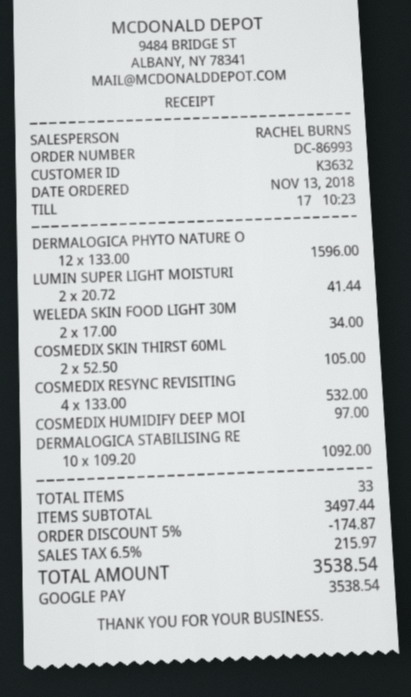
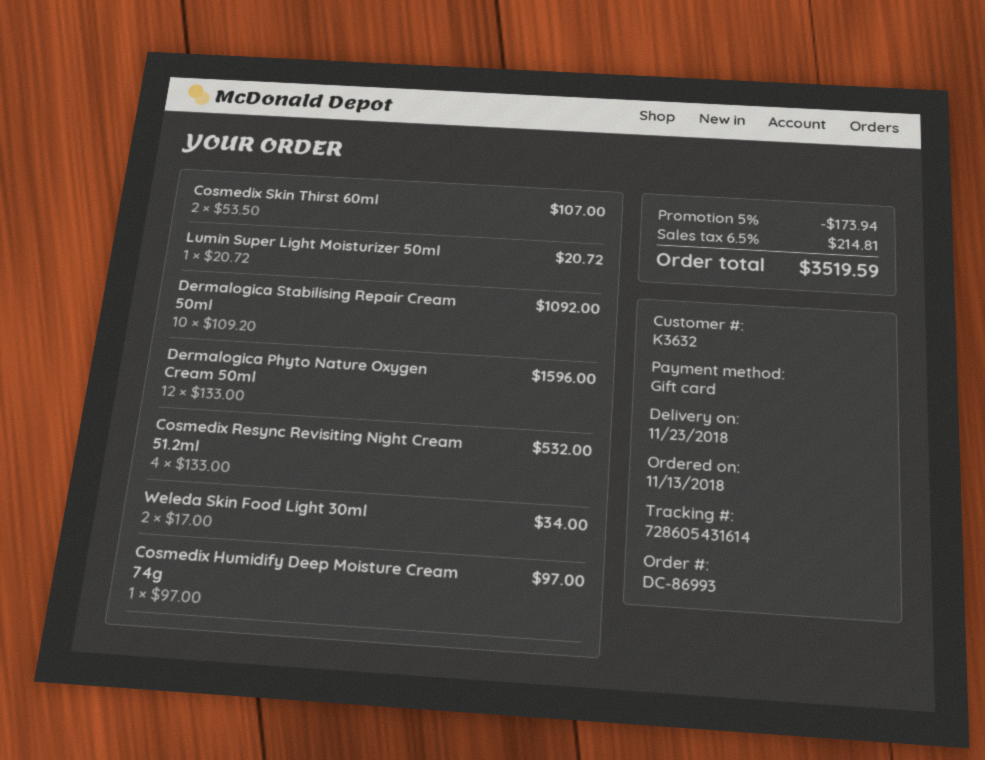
payment method: Google Pay -> gift card
LUMIN SUPER LIGHT MOISTURI: 2 x 20.72 = 41.44 -> 1 x 20.72 = 20.72
COSMEDIX SKIN THIRST 60ML: 2 x 52.50 = 105.00 -> 2 x 53.50 = 107.00
discount: 5% = 174.87 -> 5% = 173.94
tax: 6.5% = 215.97 -> 6.5% = 214.81
total: 3538.54 -> 3519.59

